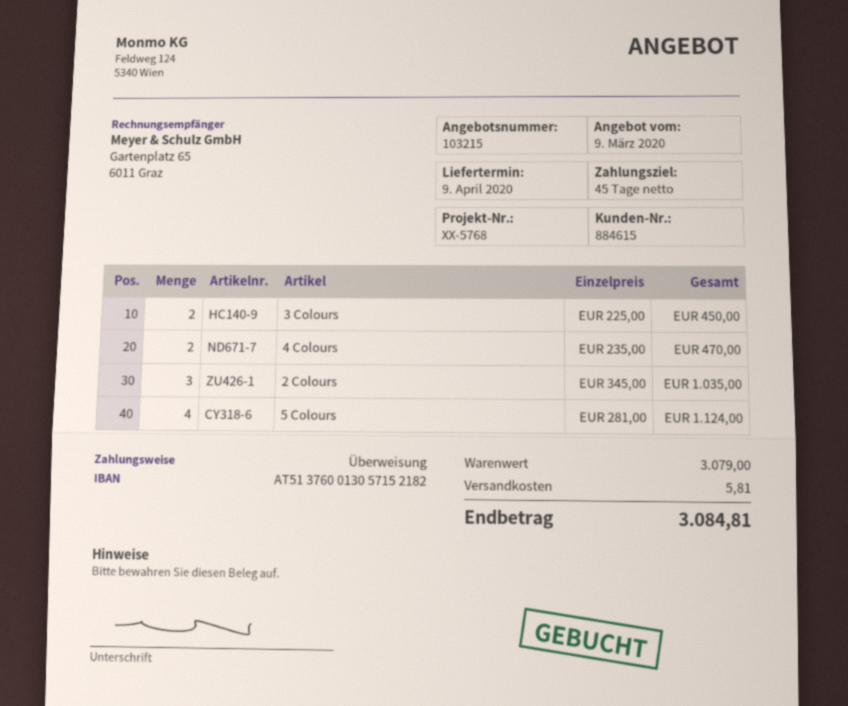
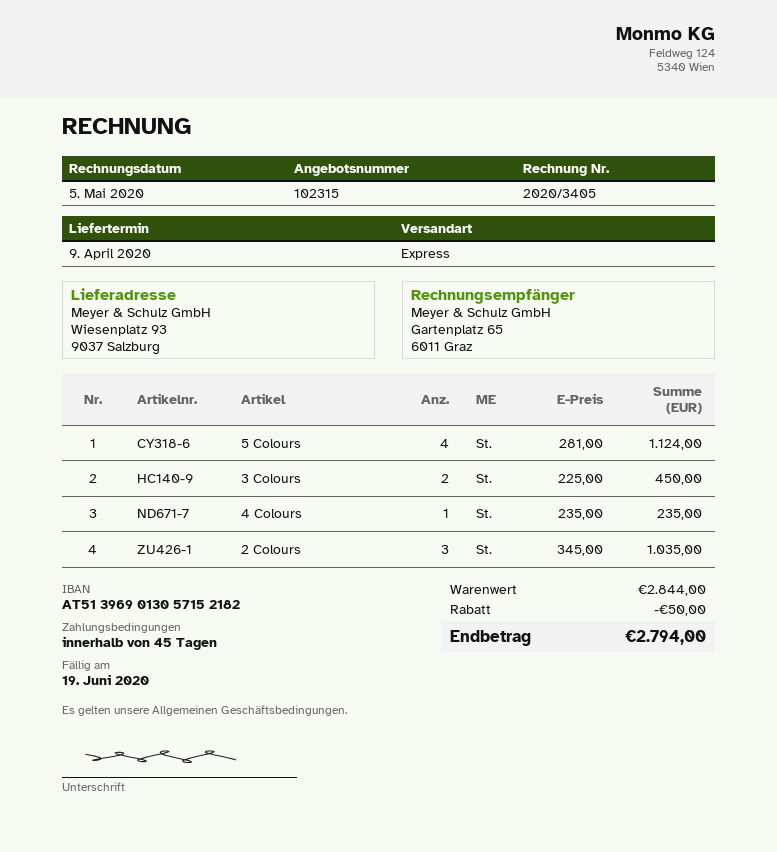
quote number: 103215 -> 102315
bank account: AT513760013057152182 -> AT513969013057152182
4 Colours: 2 x 235.00 = 470.00 -> 1 x 235.00 = 235.00
subtotal: 3079.00 -> 2844.00
discount: none -> 50.00
shipping: 5.81 -> none
total: 3084.81 -> 2794.00

